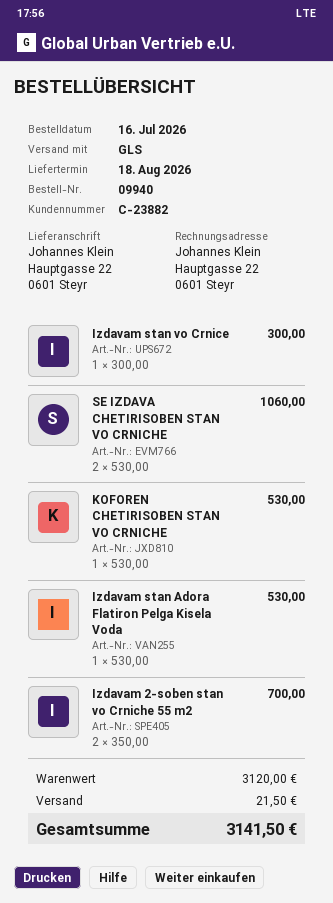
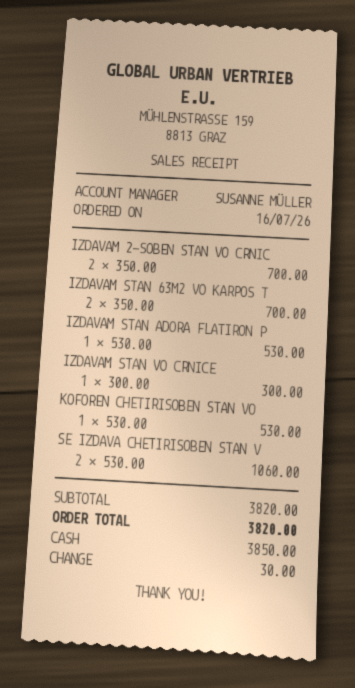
IZDAVAM STAN 63M2 VO KARPOS T: none -> 2 x 350.00 = 700.00
subtotal: 3120.00 -> 3820.00
shipping: 21.50 -> none
total: 3141.50 -> 3820.00

